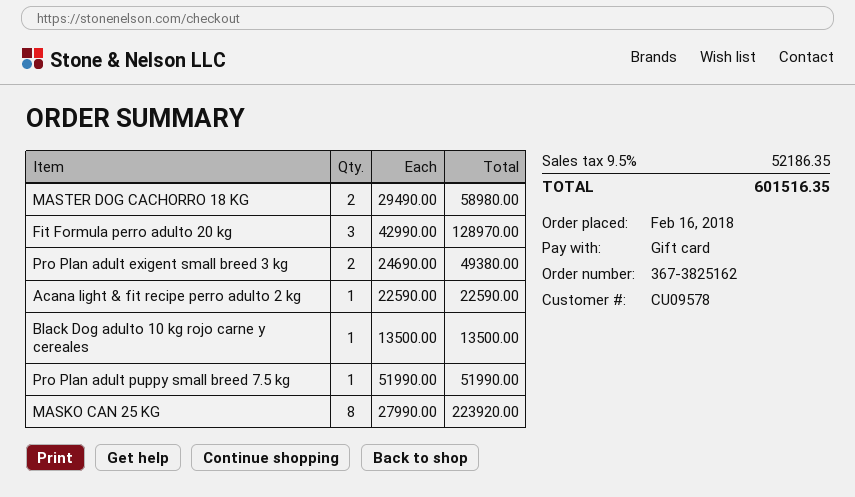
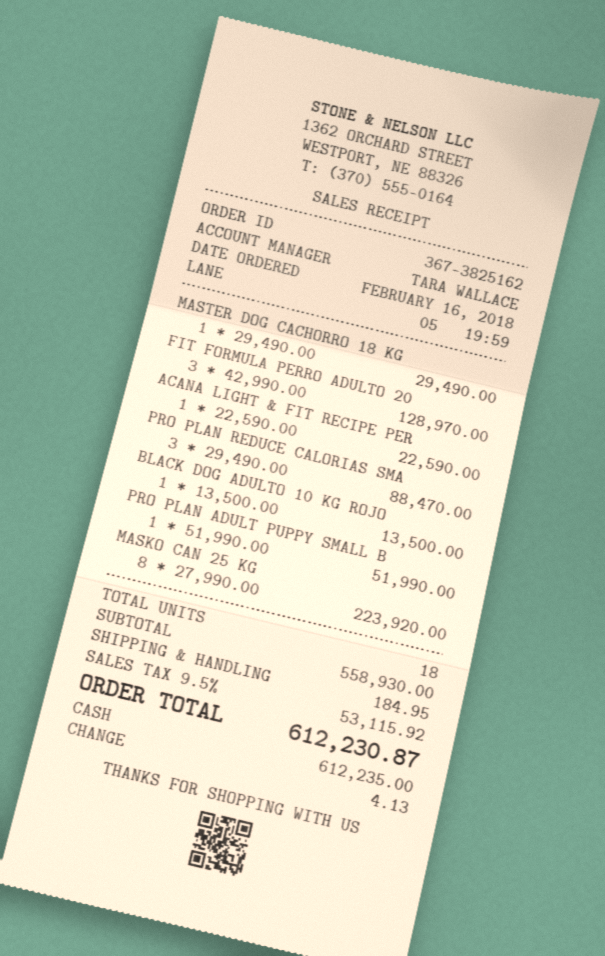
payment method: gift card -> cash
MASTER DOG CACHORRO 18 KG: 2 x 29490.00 = 58980.00 -> 1 x 29490.00 = 29490.00
Pro Plan adult exigent small breed 3 kg: 2 x 24690.00 = 49380.00 -> none
PRO PLAN REDUCE CALORIAS SMA: none -> 3 x 29490.00 = 88470.00
shipping: none -> 184.95
tax: 9.5% = 52186.35 -> 9.5% = 53115.92
total: 601516.35 -> 612230.87

